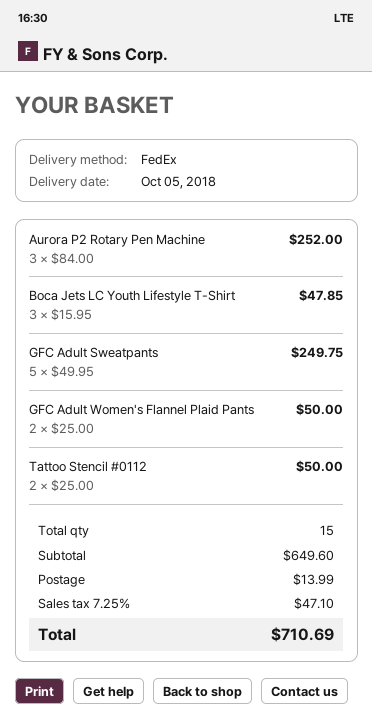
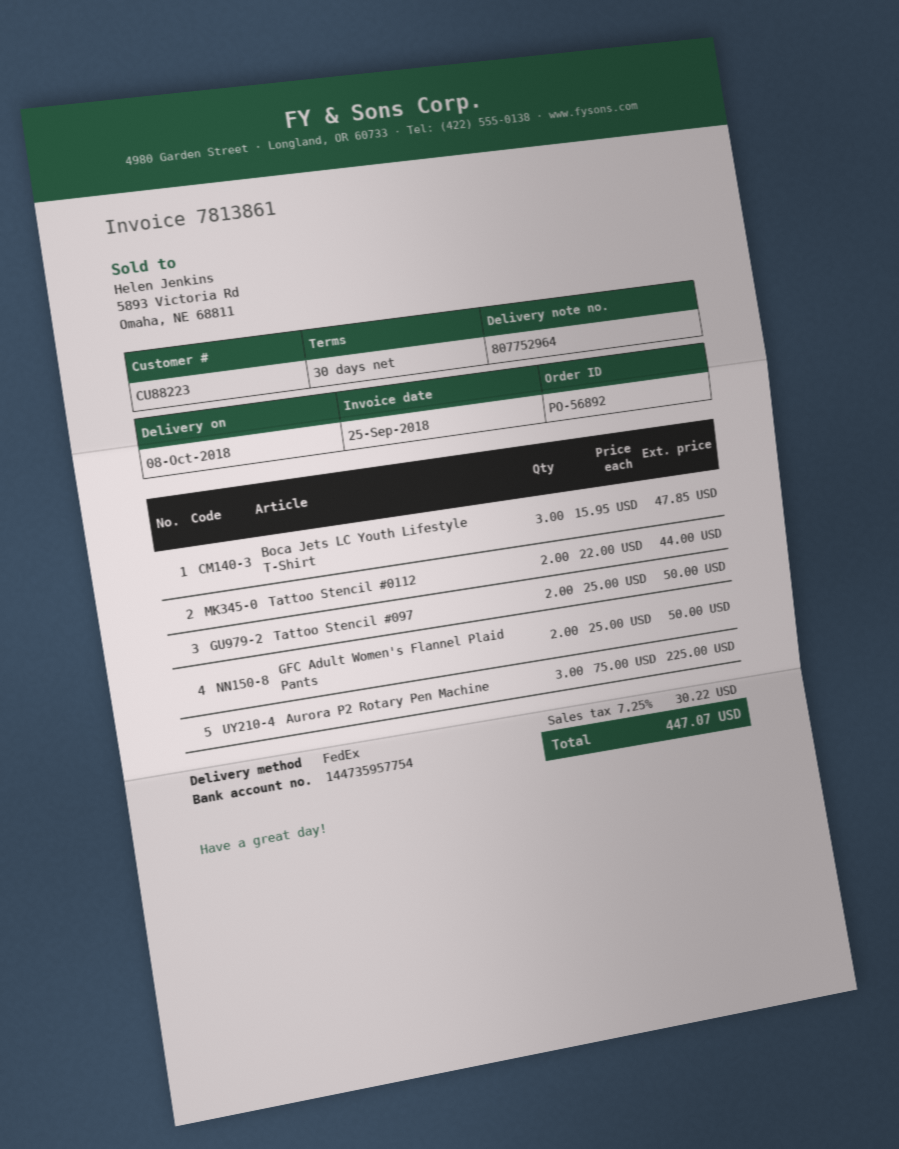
delivery date: 2018-10-05 -> 2018-10-08
Aurora P2 Rotary Pen Machine: 3 x 84.00 = 252.00 -> 3 x 75.00 = 225.00
GFC Adult Sweatpants: 5 x 49.95 = 249.75 -> none
Tattoo Stencil #0112: 2 x 25.00 = 50.00 -> 2 x 22.00 = 44.00
Tattoo Stencil #097: none -> 2 x 25.00 = 50.00
shipping: 13.99 -> none
tax: 7.25% = 47.10 -> 7.25% = 30.22
total: 710.69 -> 447.07

